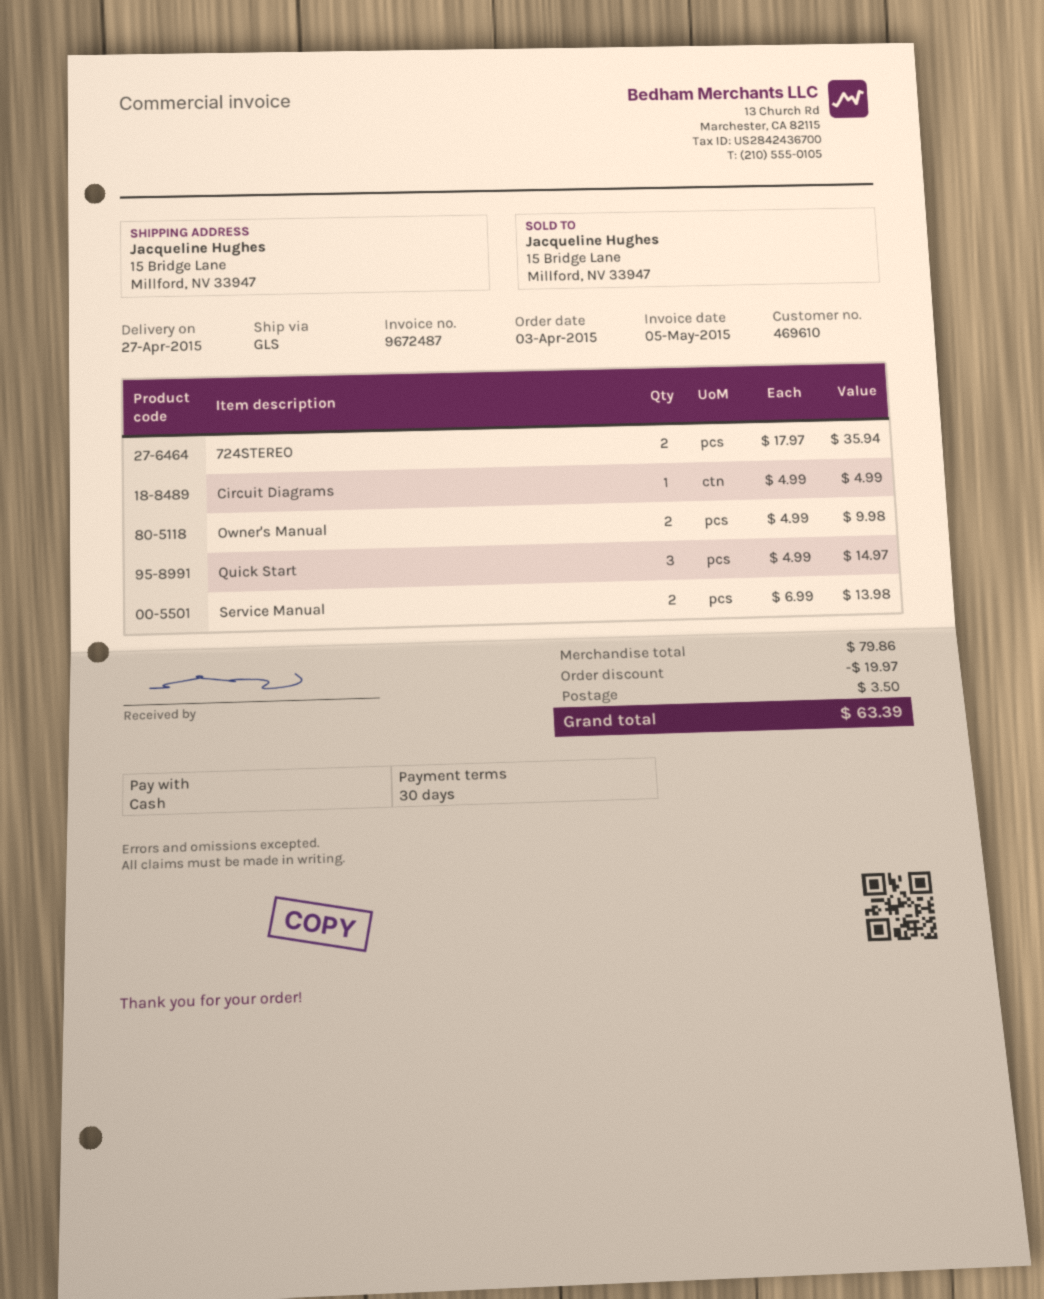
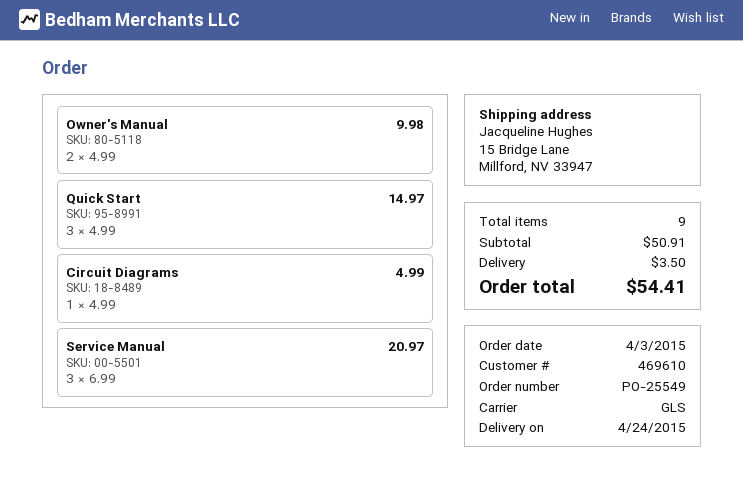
delivery date: 2015-04-27 -> 2015-04-24
724STEREO: 2 x 17.97 = 35.94 -> none
Service Manual: 2 x 6.99 = 13.98 -> 3 x 6.99 = 20.97
subtotal: 79.86 -> 50.91
discount: 19.97 -> none
total: 63.39 -> 54.41

